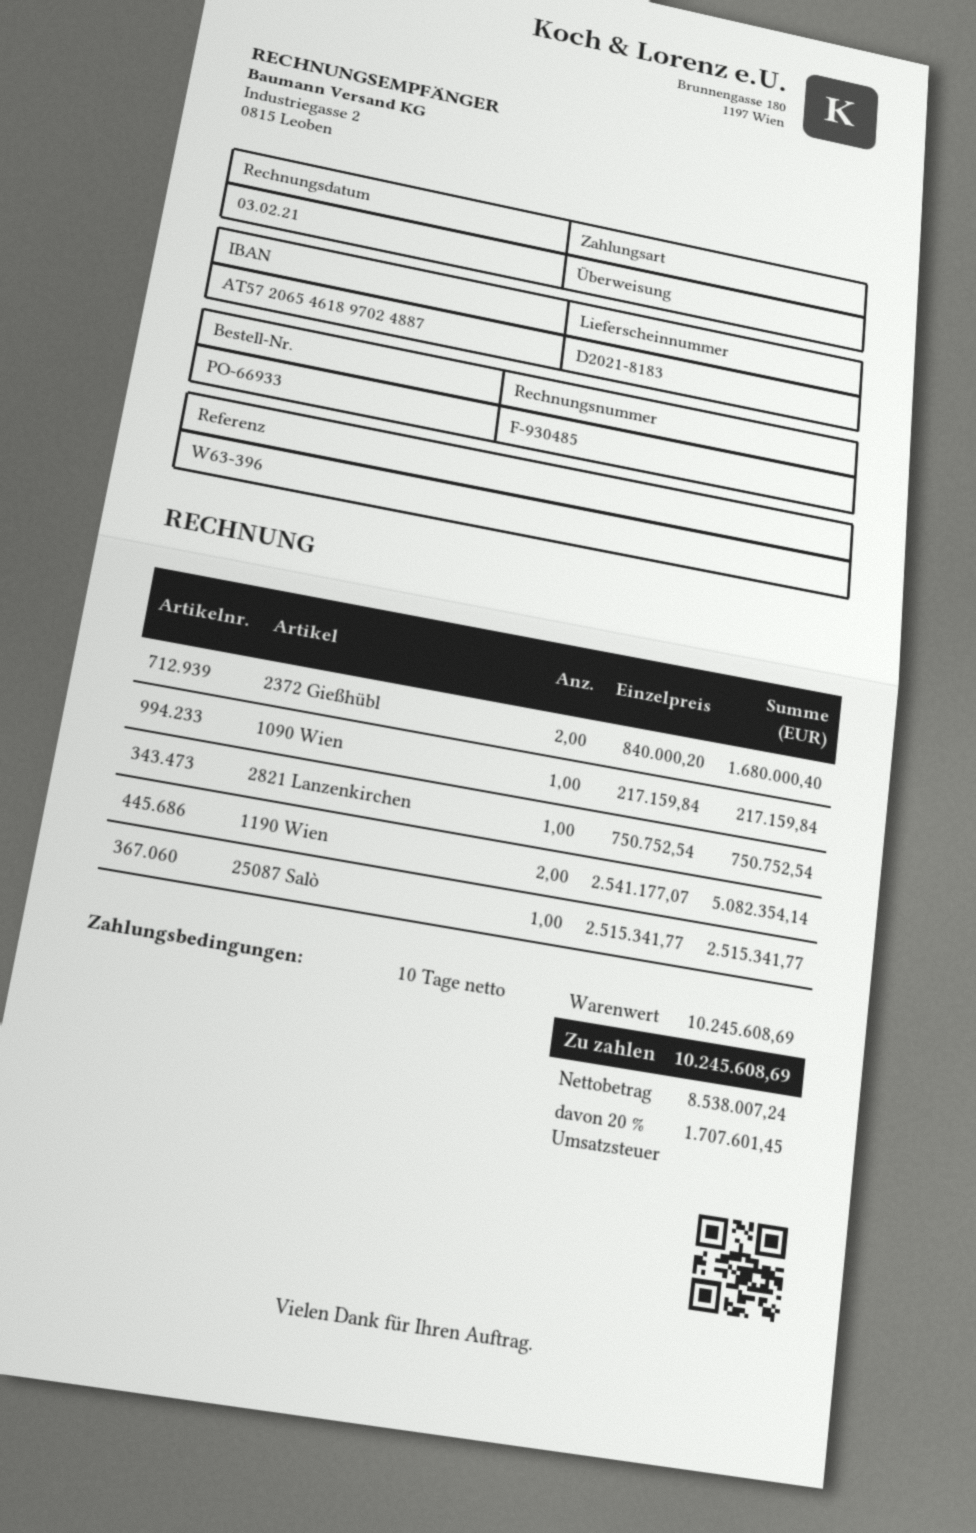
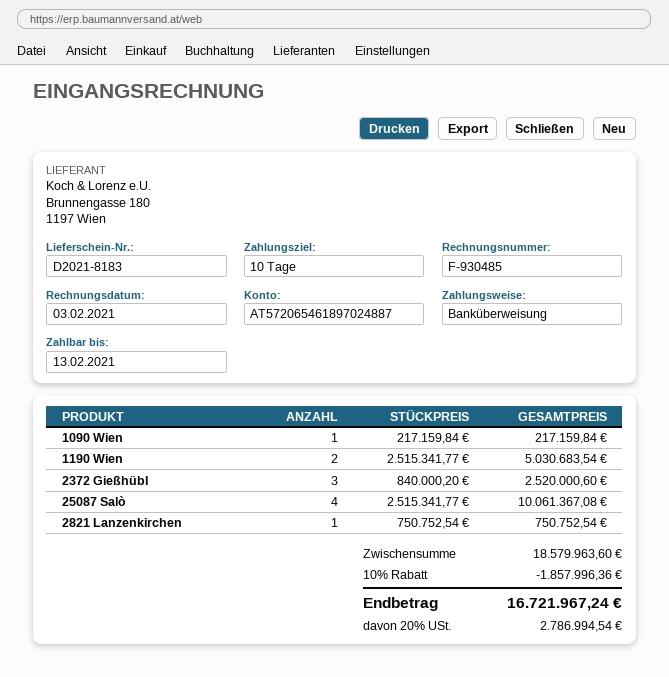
2372 Gießhübl: 2 x 840000.20 = 1680000.40 -> 3 x 840000.20 = 2520000.60
1190 Wien: 2 x 2541177.07 = 5082354.14 -> 2 x 2515341.77 = 5030683.54
25087 Salò: 1 x 2515341.77 = 2515341.77 -> 4 x 2515341.77 = 10061367.08
subtotal: 10245608.69 -> 18579963.60
discount: none -> 10% = 1857996.36
tax: 20% = 1707601.45 -> 20% = 2786994.54
total: 10245608.69 -> 16721967.24

